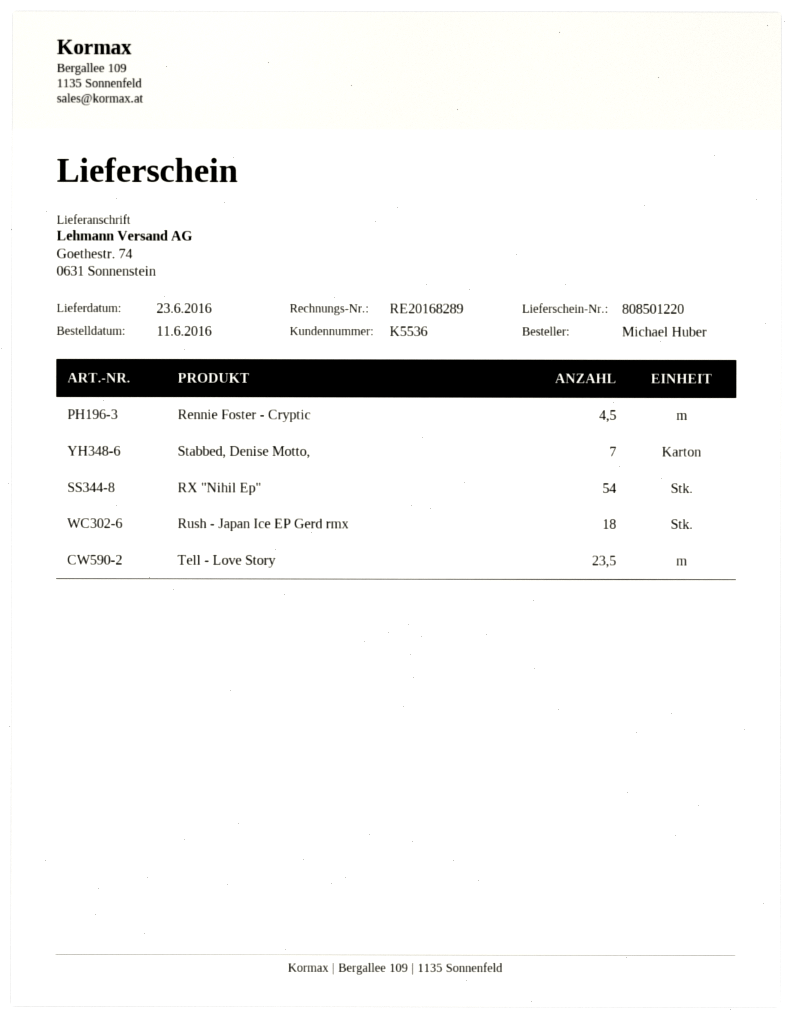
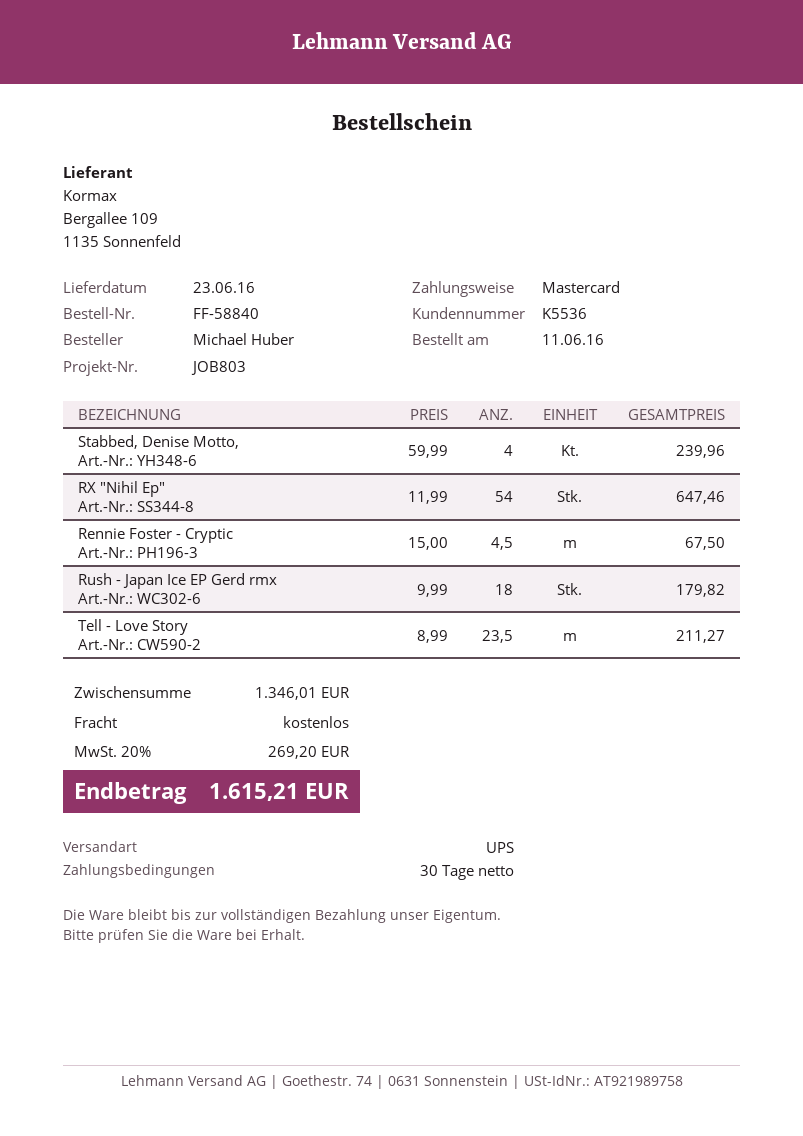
Stabbed, Denise Motto,: 7 -> 4

